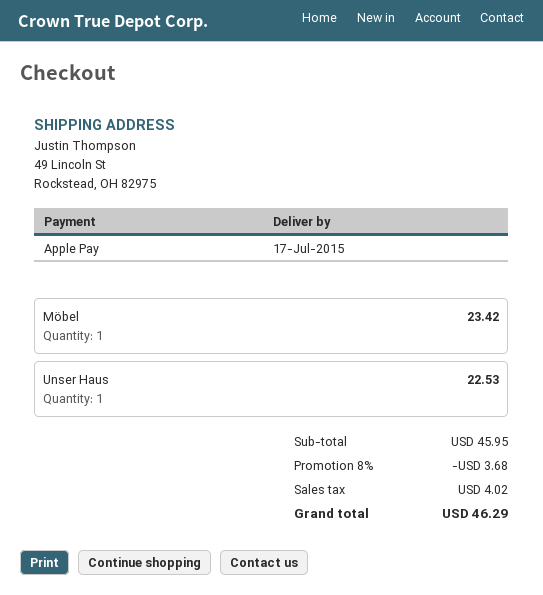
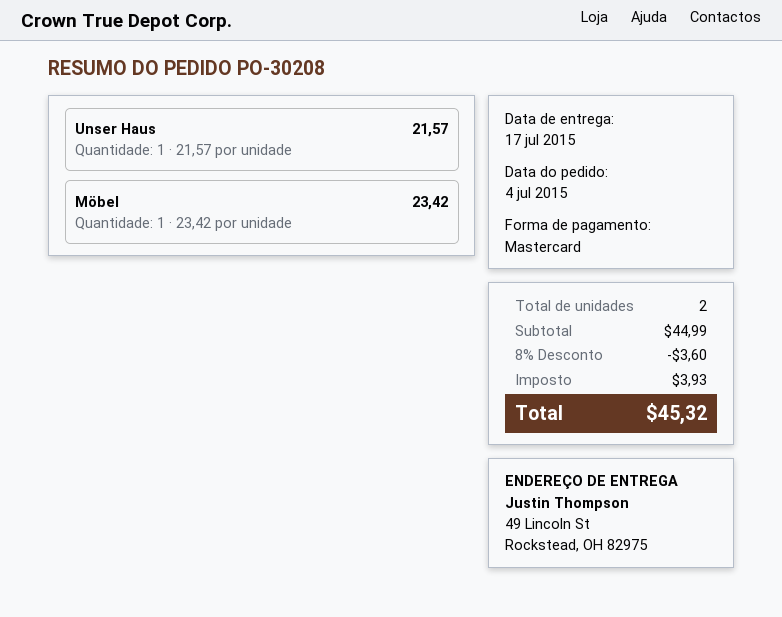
payment method: Apple Pay -> Mastercard
Unser Haus: 1 for 22.53 -> 1 for 21.57
subtotal: 45.95 -> 44.99
discount: 8% = 3.68 -> 8% = 3.60
tax: 4.02 -> 3.93
total: 46.29 -> 45.32

